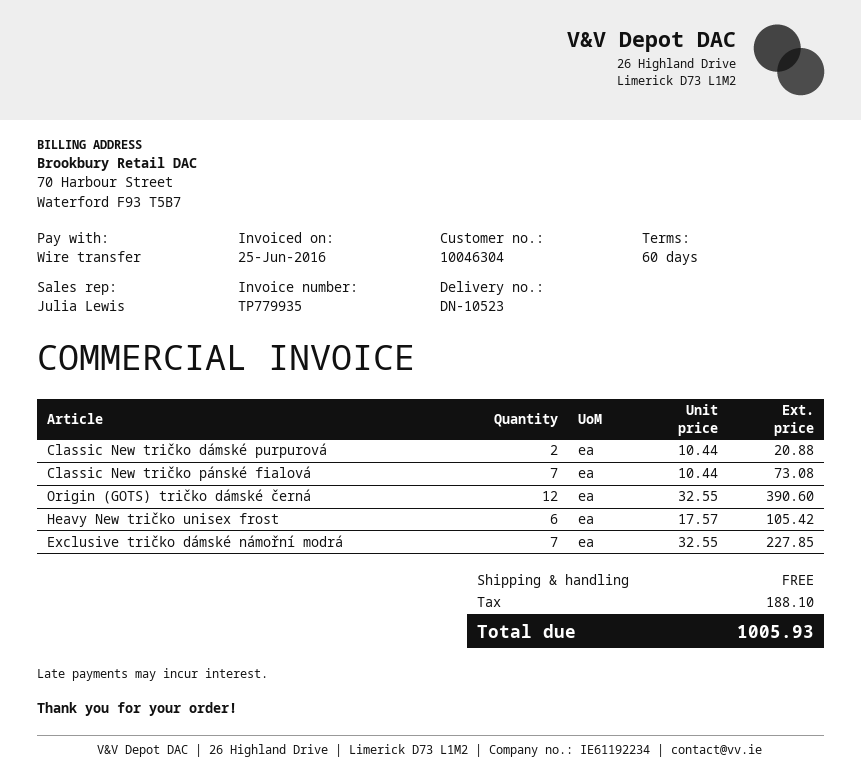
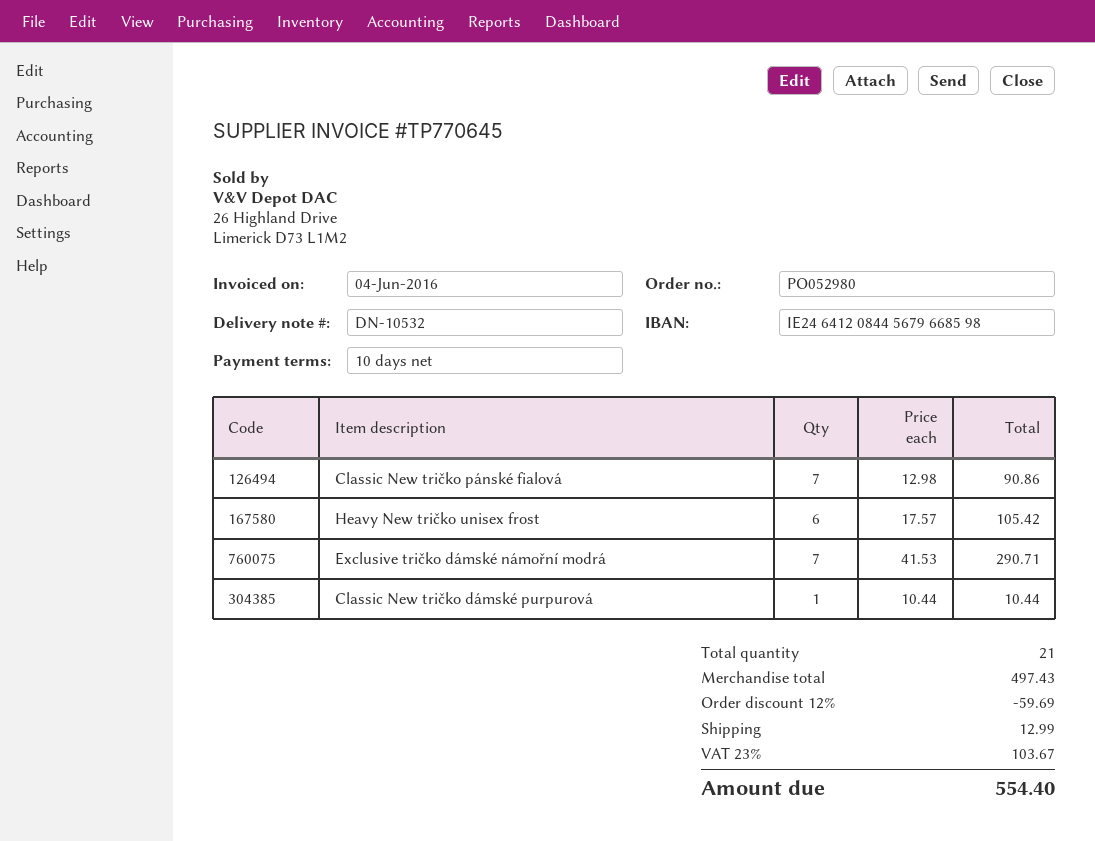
delivery note number: DN-10523 -> DN-10532
invoice number: TP779935 -> TP770645
invoice date: 2016-06-25 -> 2016-06-04
payment terms: 60 days -> 10 days
Classic New tričko dámské purpurová: 2 x 10.44 = 20.88 -> 1 x 10.44 = 10.44
Classic New tričko pánské fialová: 7 x 10.44 = 73.08 -> 7 x 12.98 = 90.86
Origin (GOTS) tričko dámské černá: 12 x 32.55 = 390.60 -> none
Exclusive tričko dámské námořní modrá: 7 x 32.55 = 227.85 -> 7 x 41.53 = 290.71
discount: none -> 12% = 59.69
shipping: 0.00 -> 12.99
tax: 188.10 -> 103.67
total: 1005.93 -> 554.40

